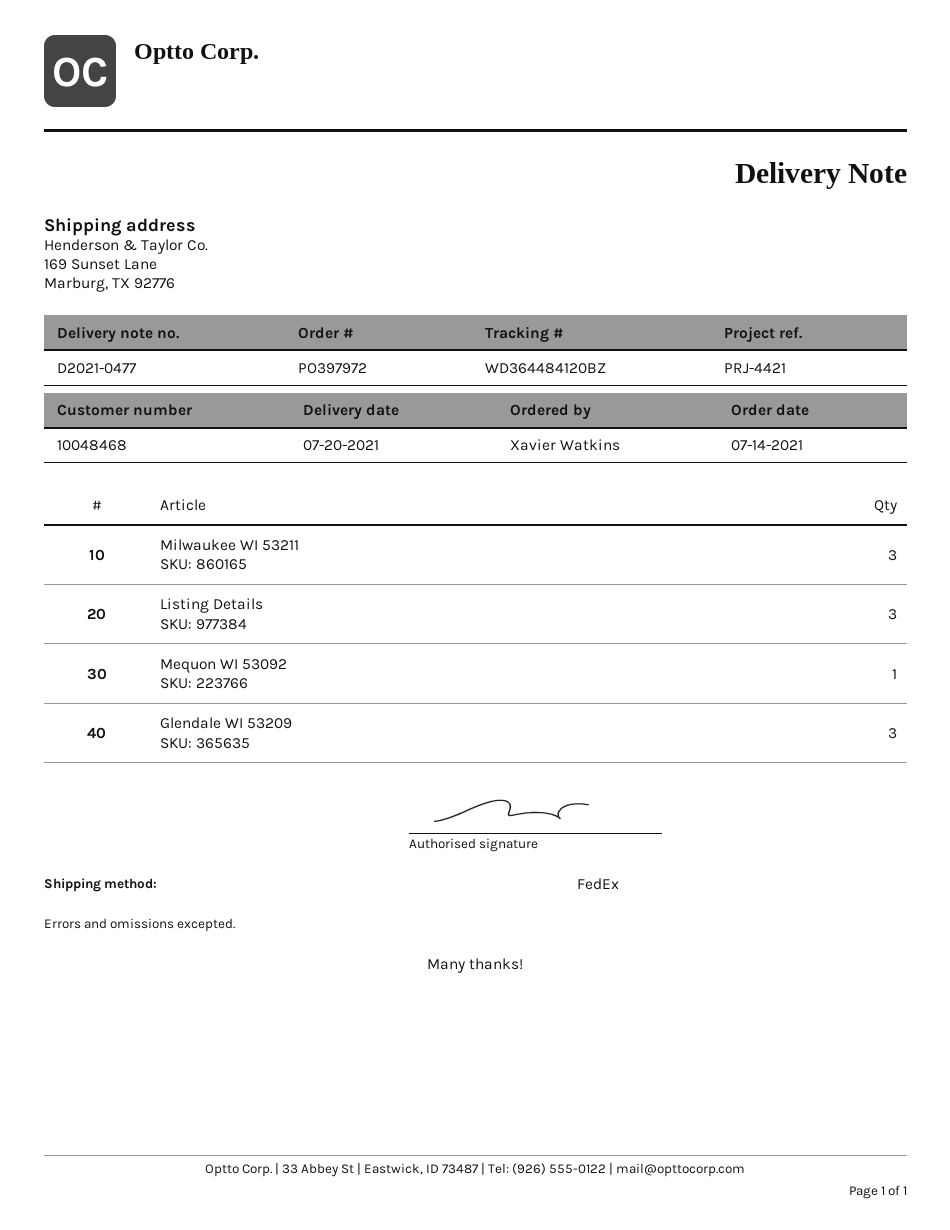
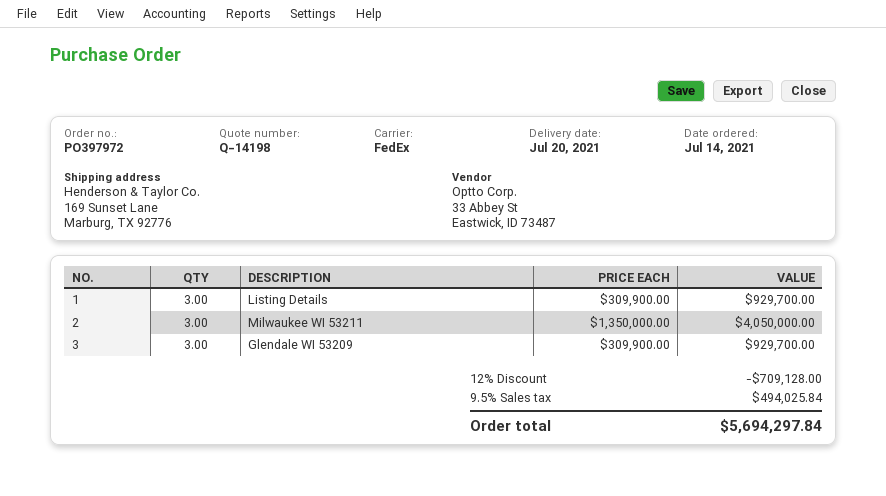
Mequon WI 53092: 1 -> none

